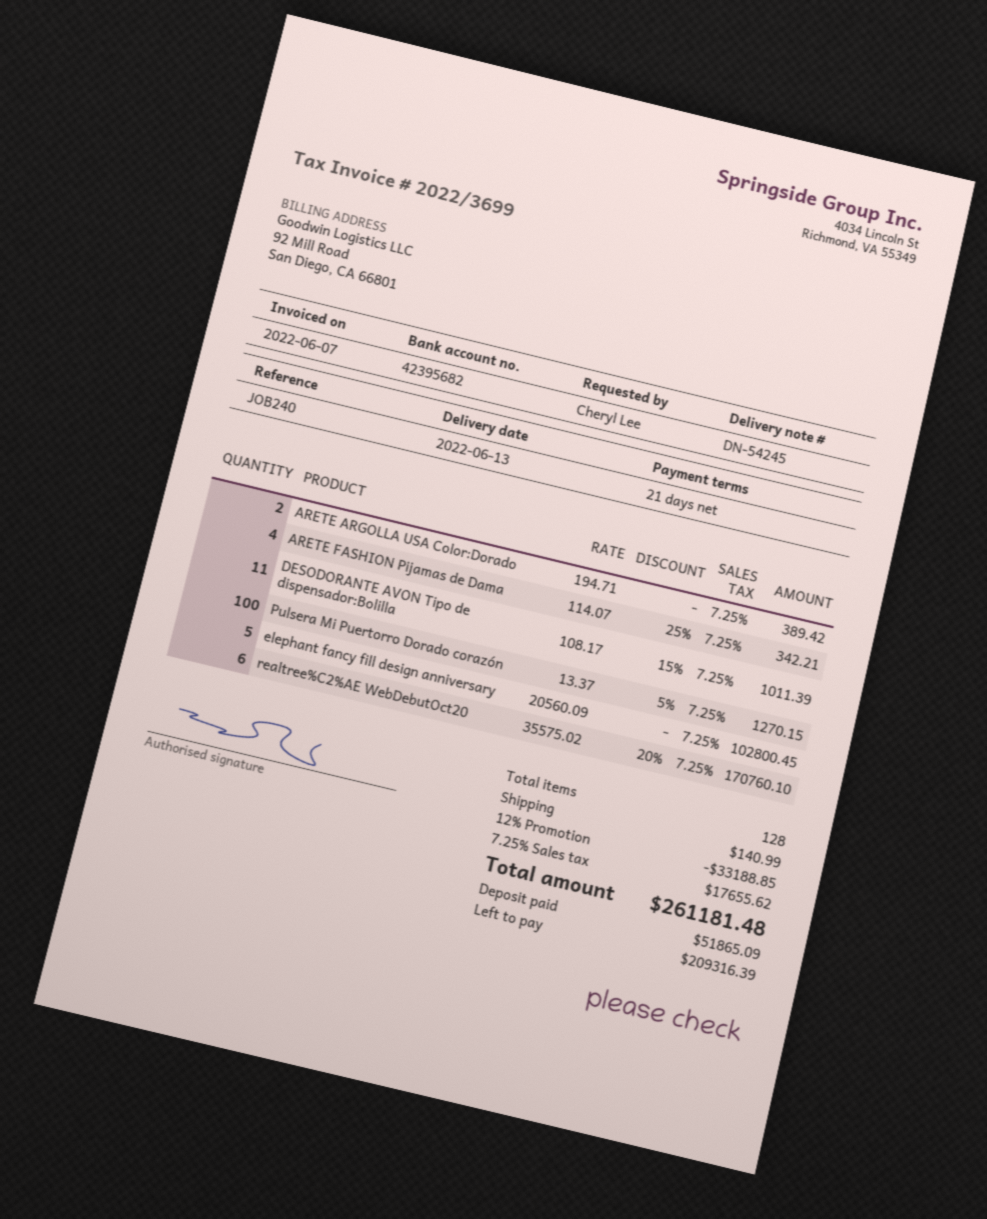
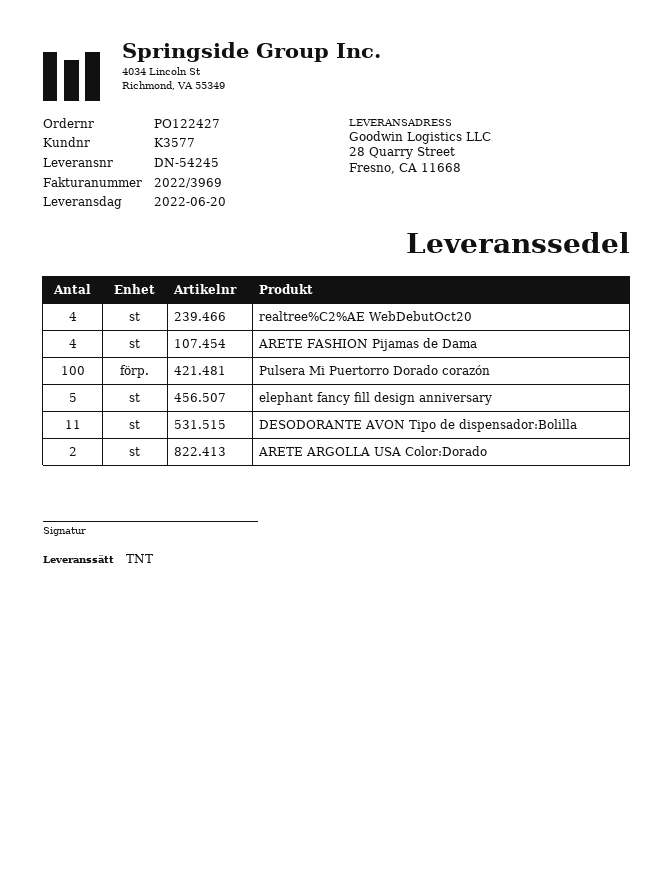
delivery date: 2022-06-13 -> 2022-06-20
invoice number: 2022/3699 -> 2022/3969
realtree%C2%AE WebDebutOct20: 6 -> 4

